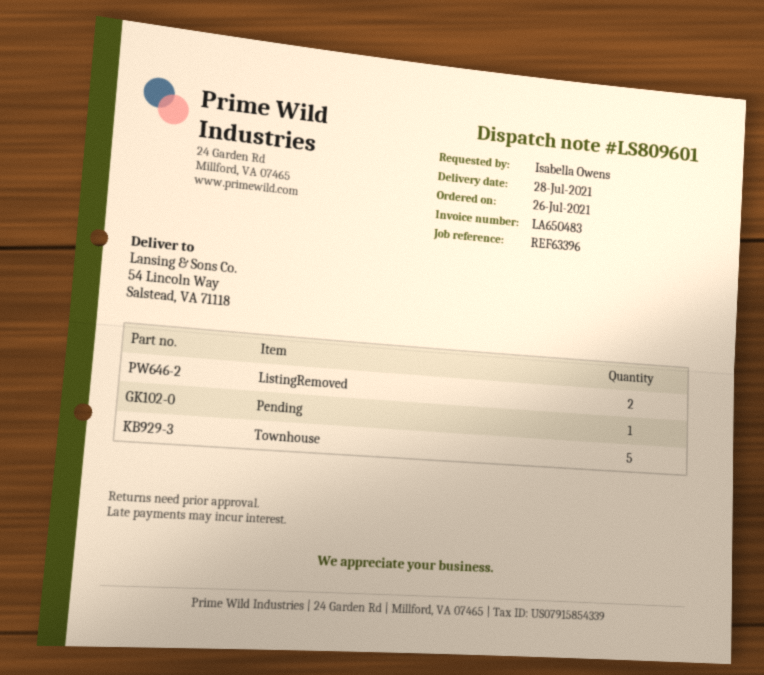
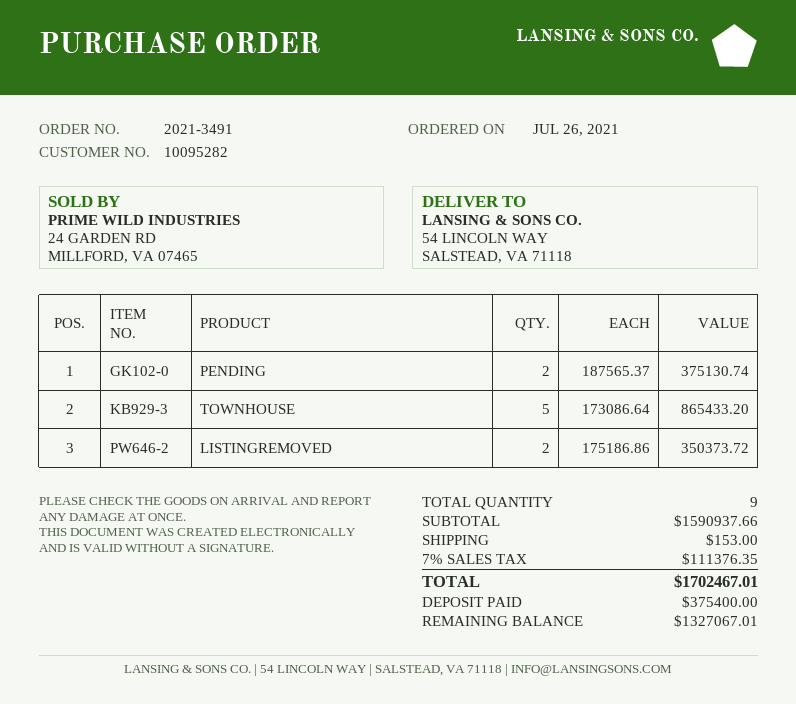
Pending: 1 -> 2

